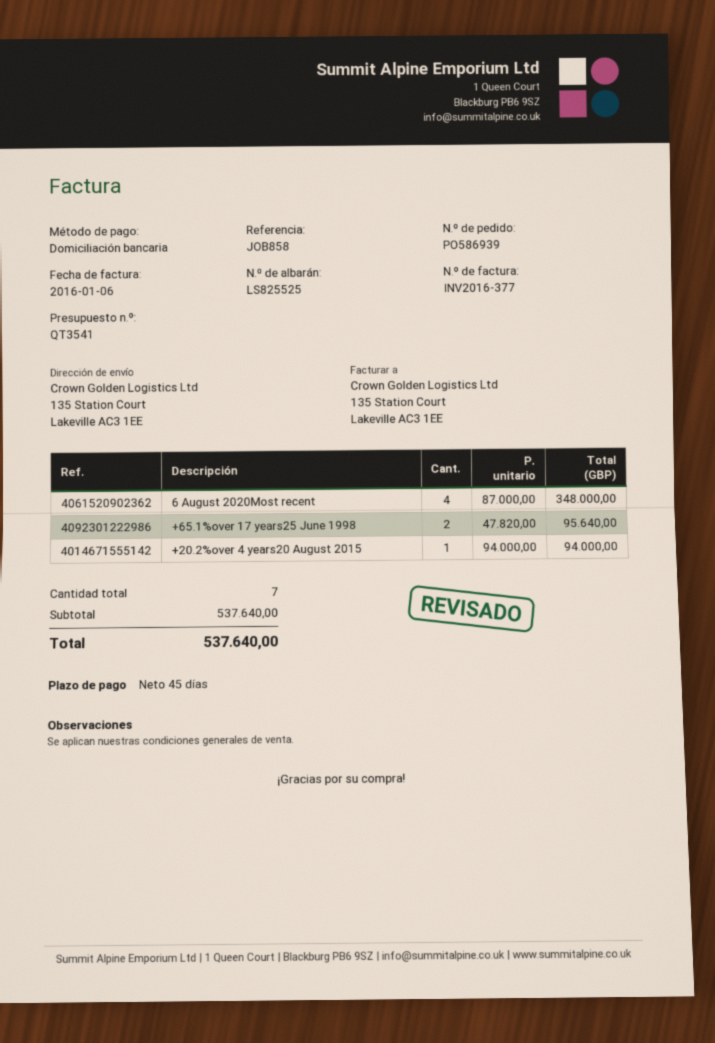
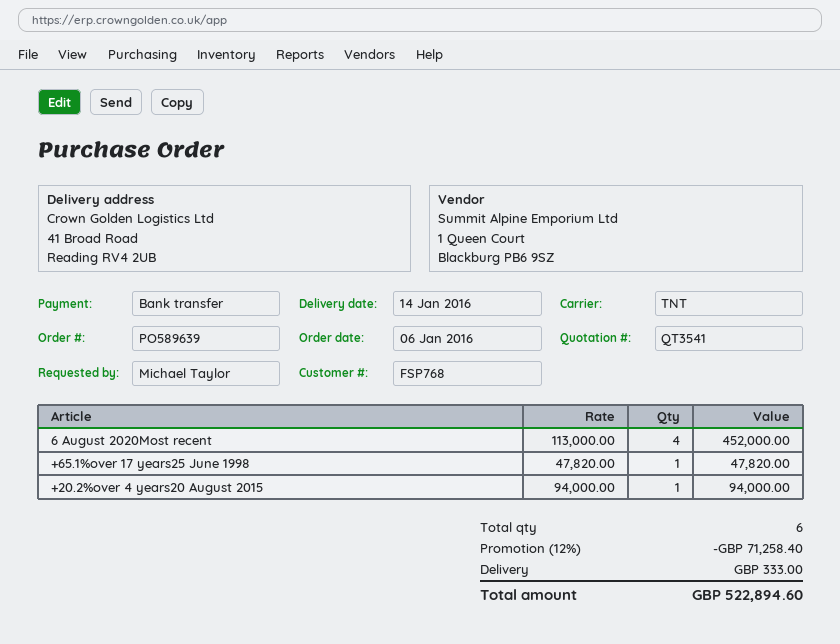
order number: PO586939 -> PO589639
payment method: direct debit -> bank transfer
ship to: 135 Station Court, Lakeville AC3 1EE -> 41 Broad Road, Reading RV4 2UB
6 August 2020Most recent: 4 x 87000.00 = 348000.00 -> 4 x 113000.00 = 452000.00
+65.1%over 17 years25 June 1998: 2 x 47820.00 = 95640.00 -> 1 x 47820.00 = 47820.00
total quantity: 7 -> 6
discount: none -> 12% = 71258.40
shipping: none -> 333.00
total: 537640.00 -> 522894.60

